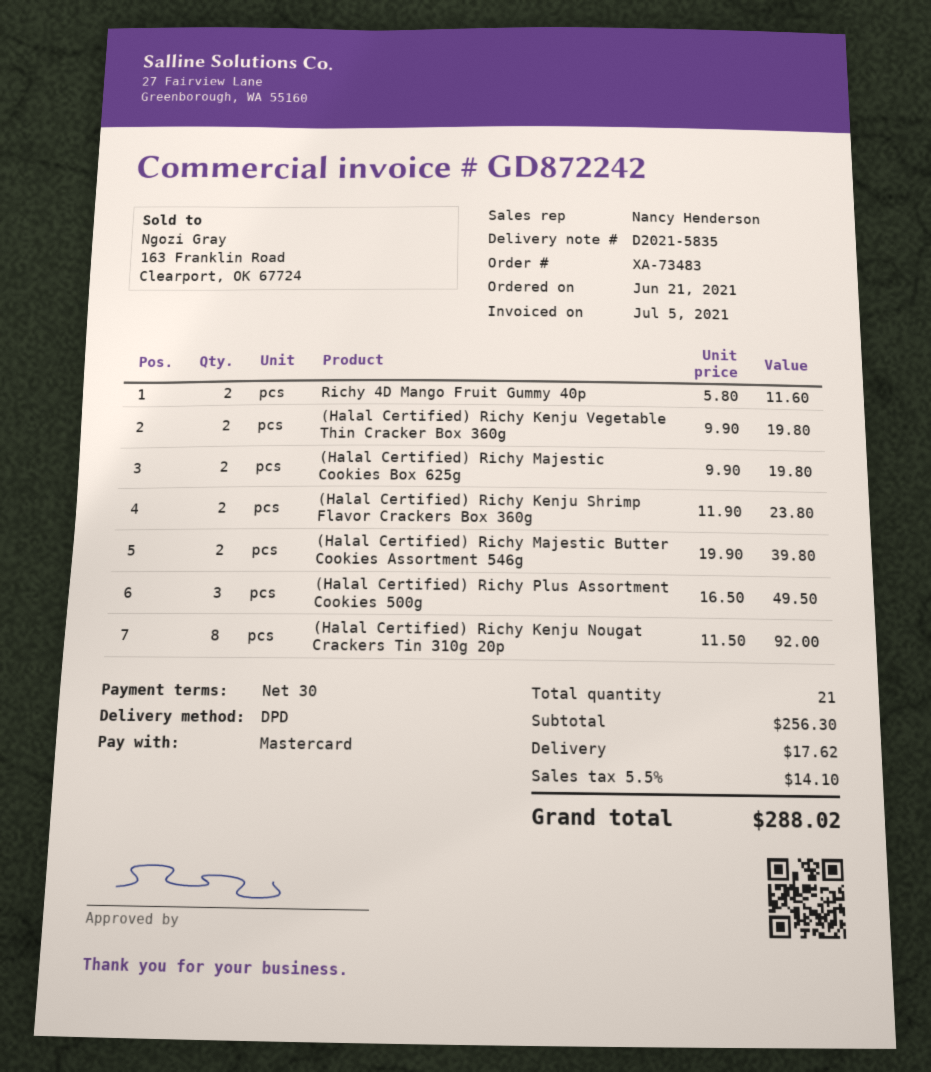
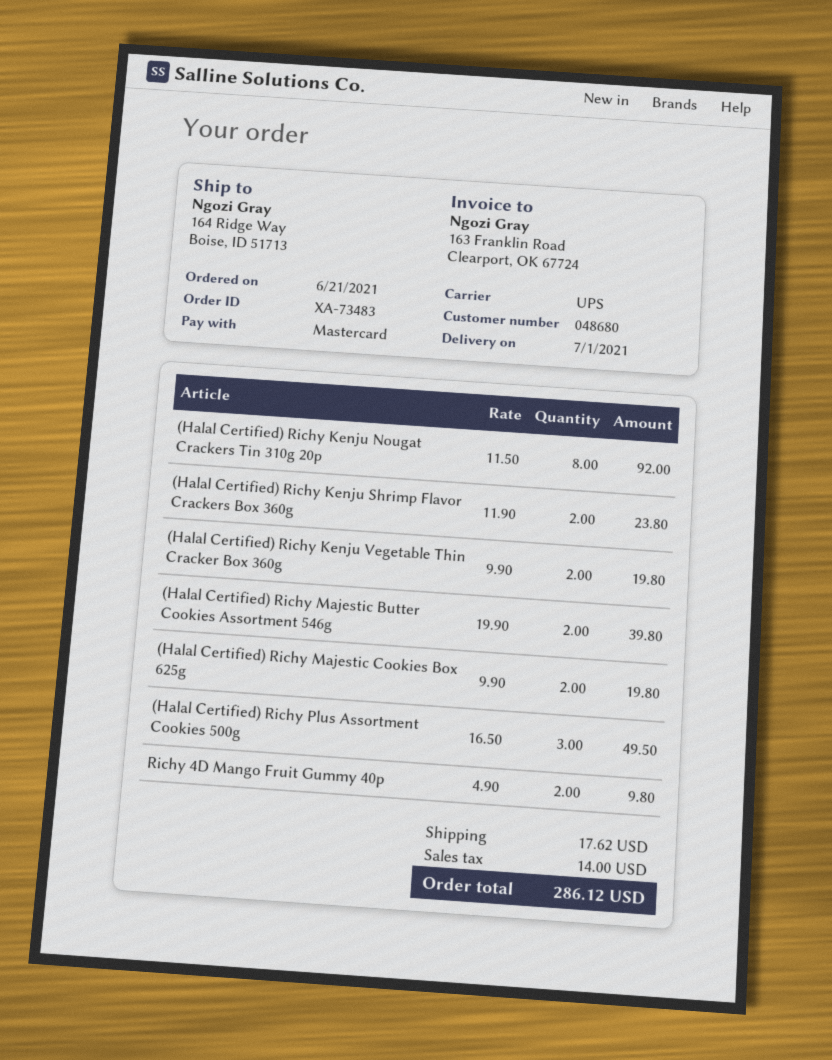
shipping method: DPD -> UPS
Richy 4D Mango Fruit Gummy 40p: 2 x 5.80 = 11.60 -> 2 x 4.90 = 9.80
tax: 14.10 -> 14.00
total: 288.02 -> 286.12

